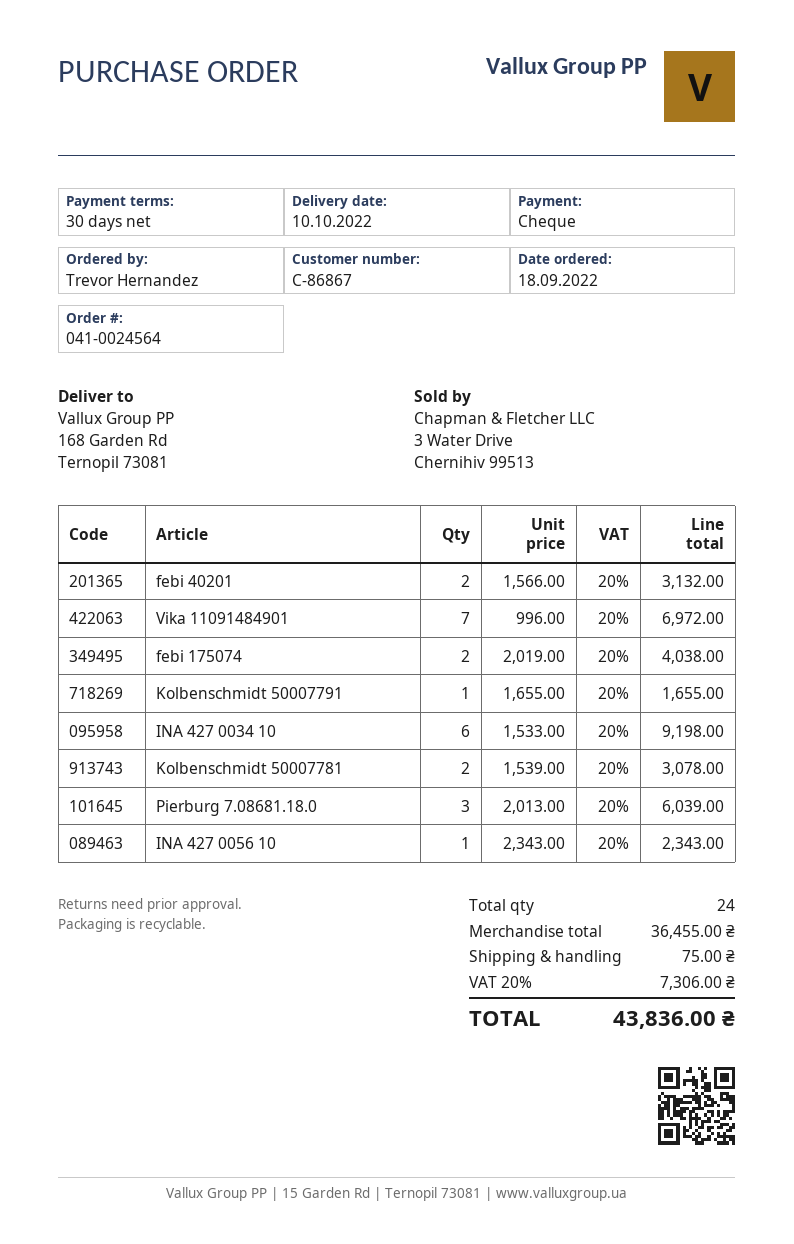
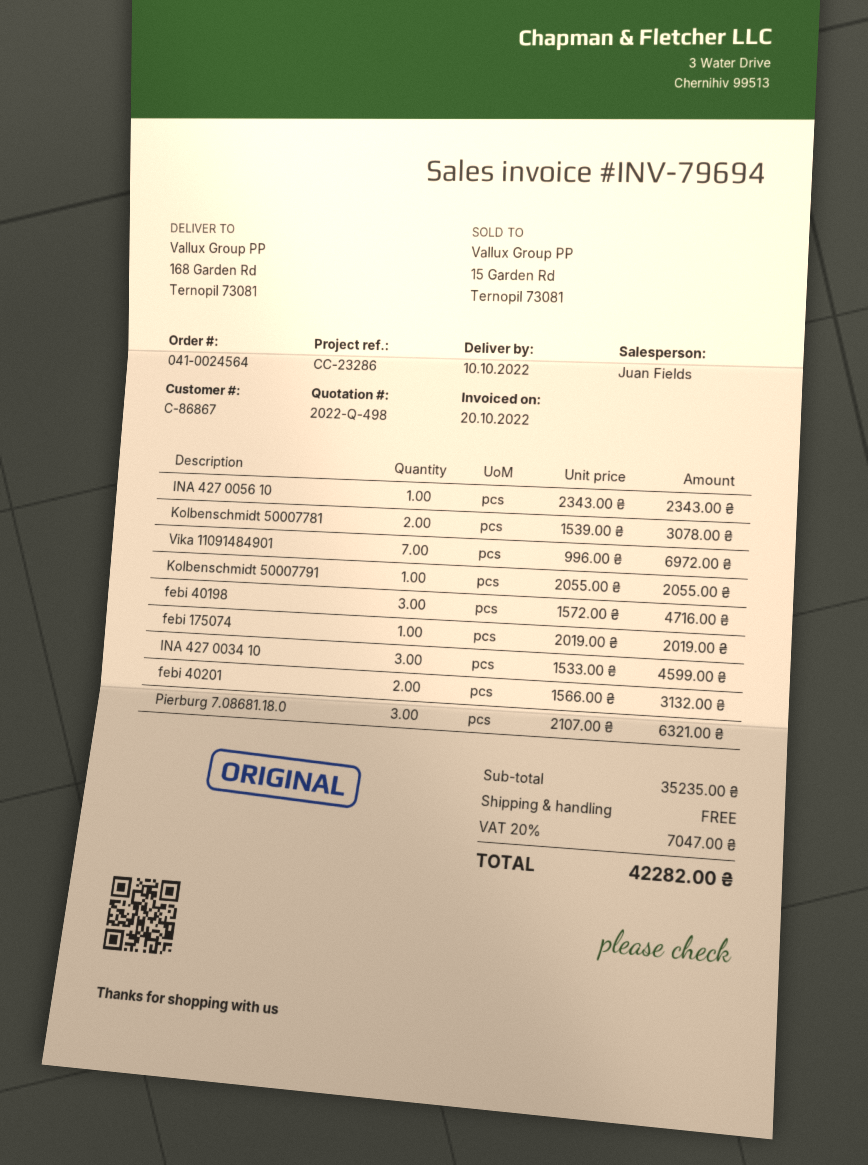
febi 175074: 2 x 2019.00 = 4038.00 -> 1 x 2019.00 = 2019.00
Kolbenschmidt 50007791: 1 x 1655.00 = 1655.00 -> 1 x 2055.00 = 2055.00
INA 427 0034 10: 6 x 1533.00 = 9198.00 -> 3 x 1533.00 = 4599.00
Pierburg 7.08681.18.0: 3 x 2013.00 = 6039.00 -> 3 x 2107.00 = 6321.00
febi 40198: none -> 3 x 1572.00 = 4716.00
subtotal: 36455.00 -> 35235.00
shipping: 75.00 -> 0.00
tax: 20% = 7306.00 -> 20% = 7047.00
total: 43836.00 -> 42282.00

